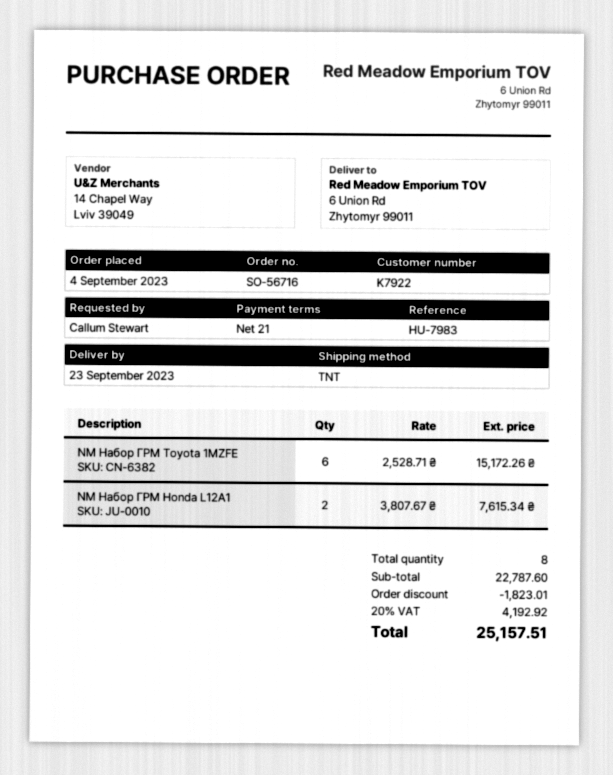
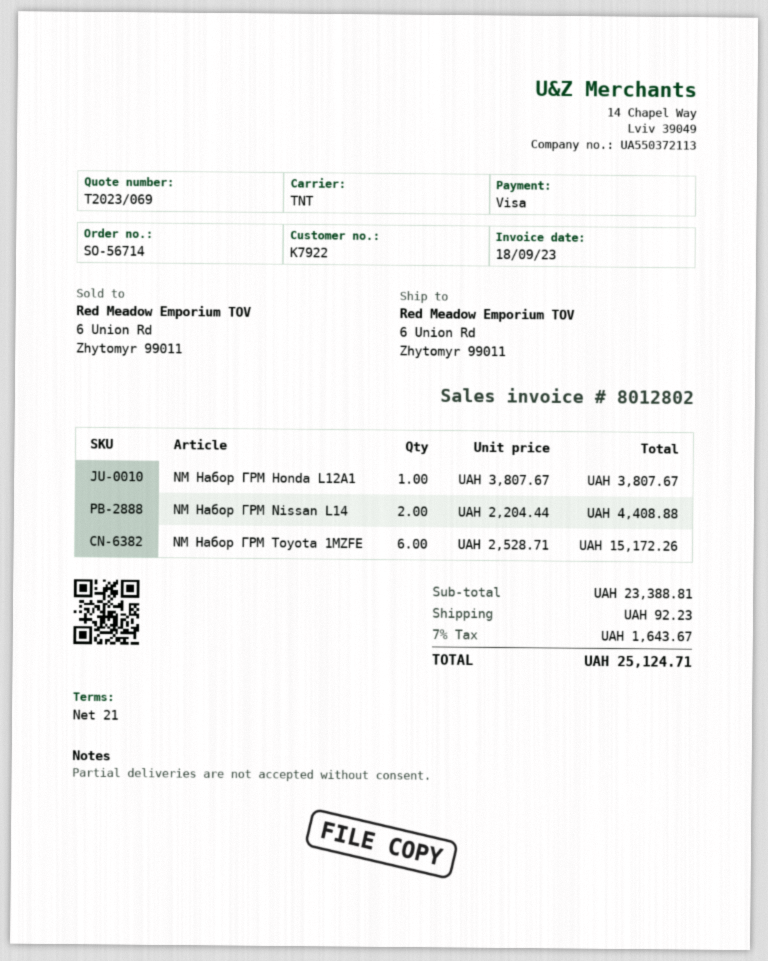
order number: SO-56716 -> SO-56714
NM Набор ГРМ Honda L12A1: 2 x 3807.67 = 7615.34 -> 1 x 3807.67 = 3807.67
NM Набор ГРМ Nissan L14: none -> 2 x 2204.44 = 4408.88
subtotal: 22787.60 -> 23388.81
discount: 1823.01 -> none
shipping: none -> 92.23
tax: 20% = 4192.92 -> 7% = 1643.67
total: 25157.51 -> 25124.71

